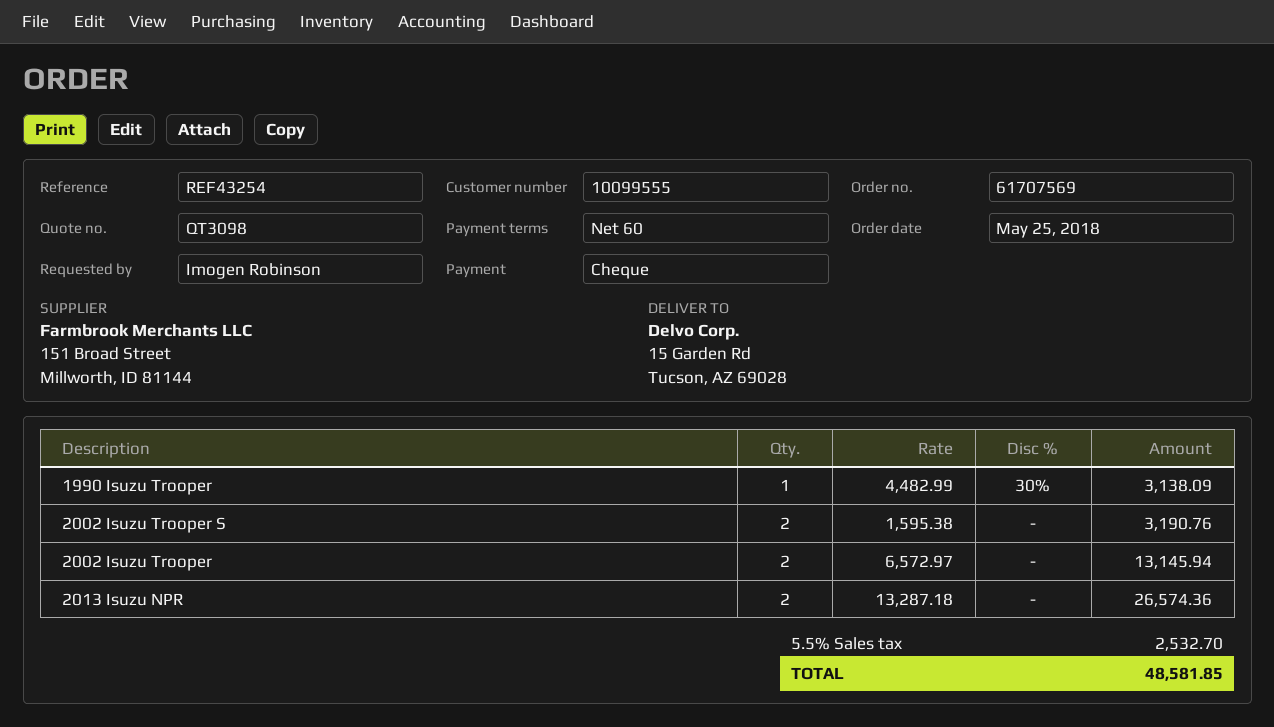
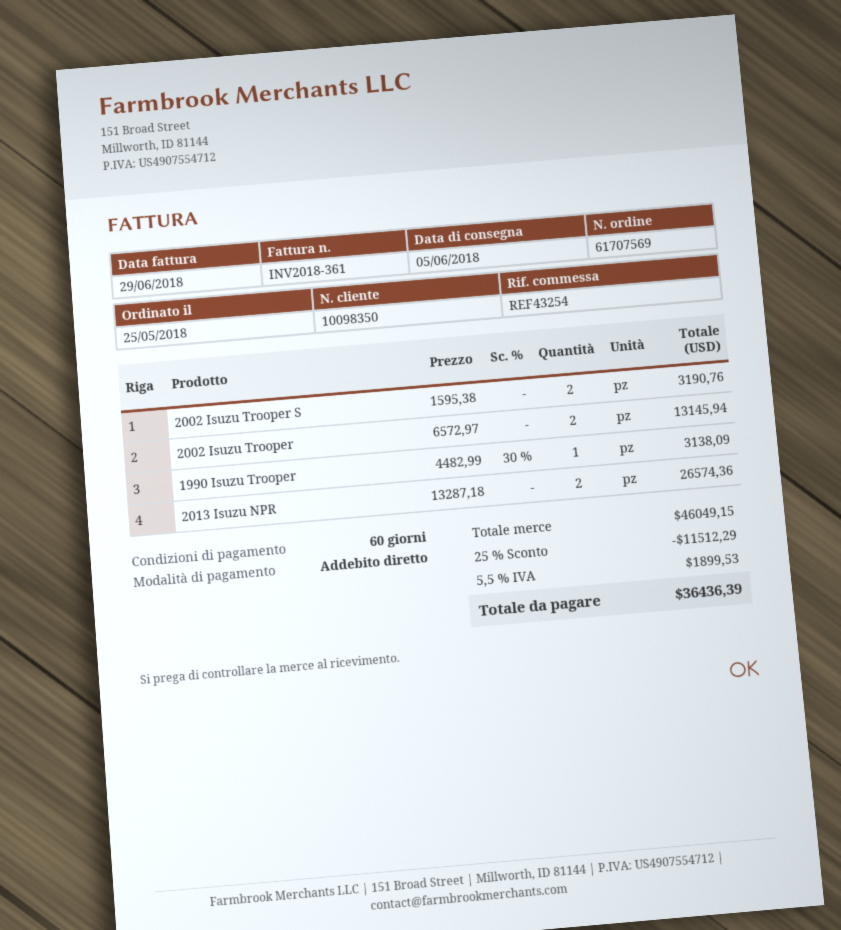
customer number: 10099555 -> 10098350
payment method: cheque -> direct debit
discount: none -> 25% = 11512.29
tax: 5.5% = 2532.70 -> 5.5% = 1899.53
total: 48581.85 -> 36436.39

